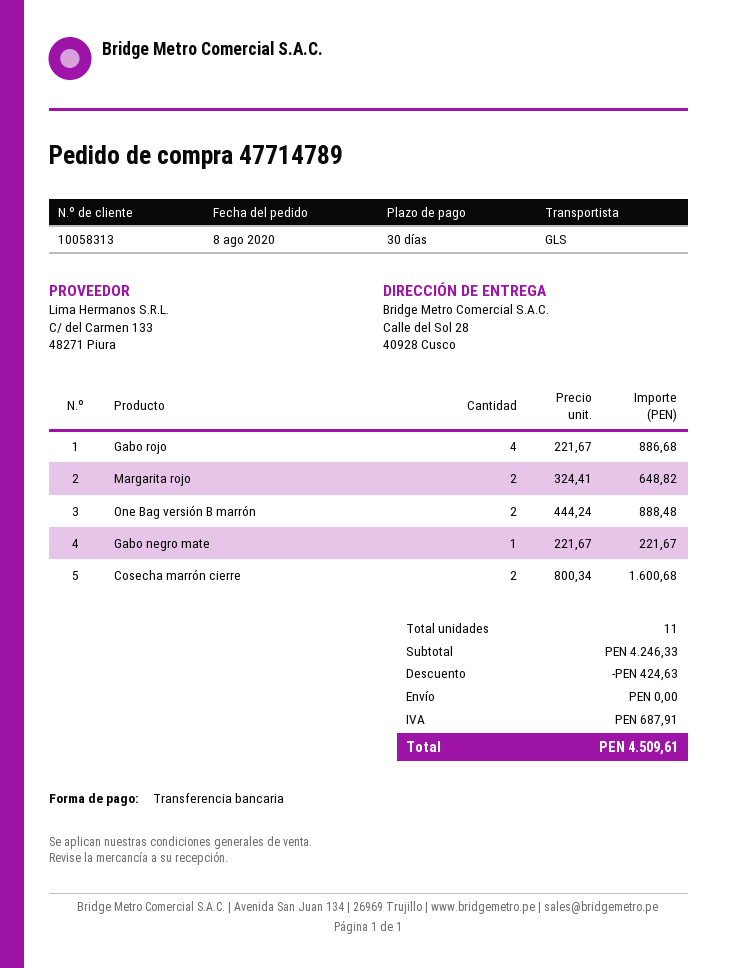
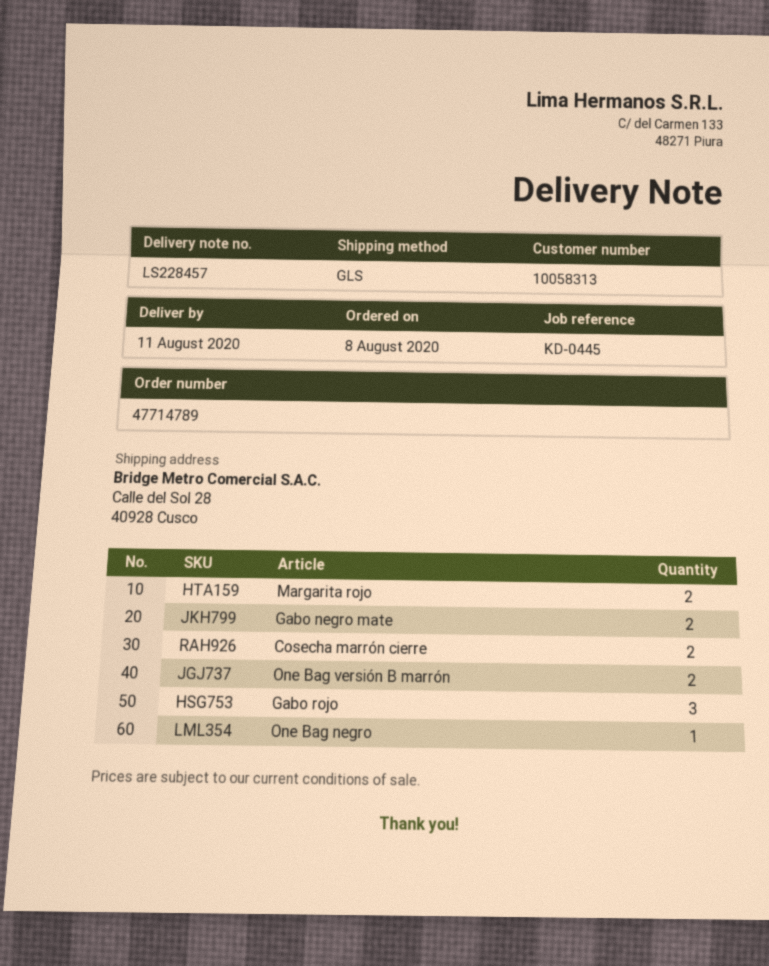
Gabo rojo: 4 -> 3
Gabo negro mate: 1 -> 2
One Bag negro: none -> 1

